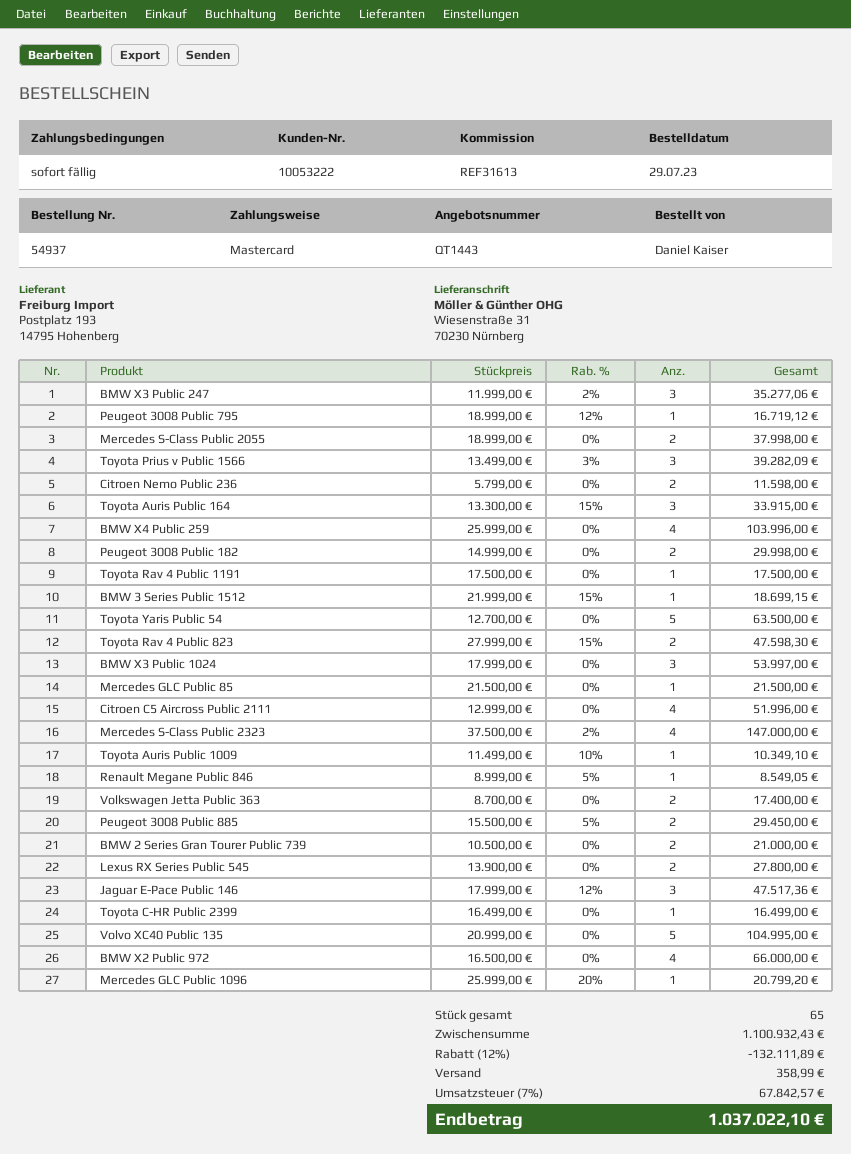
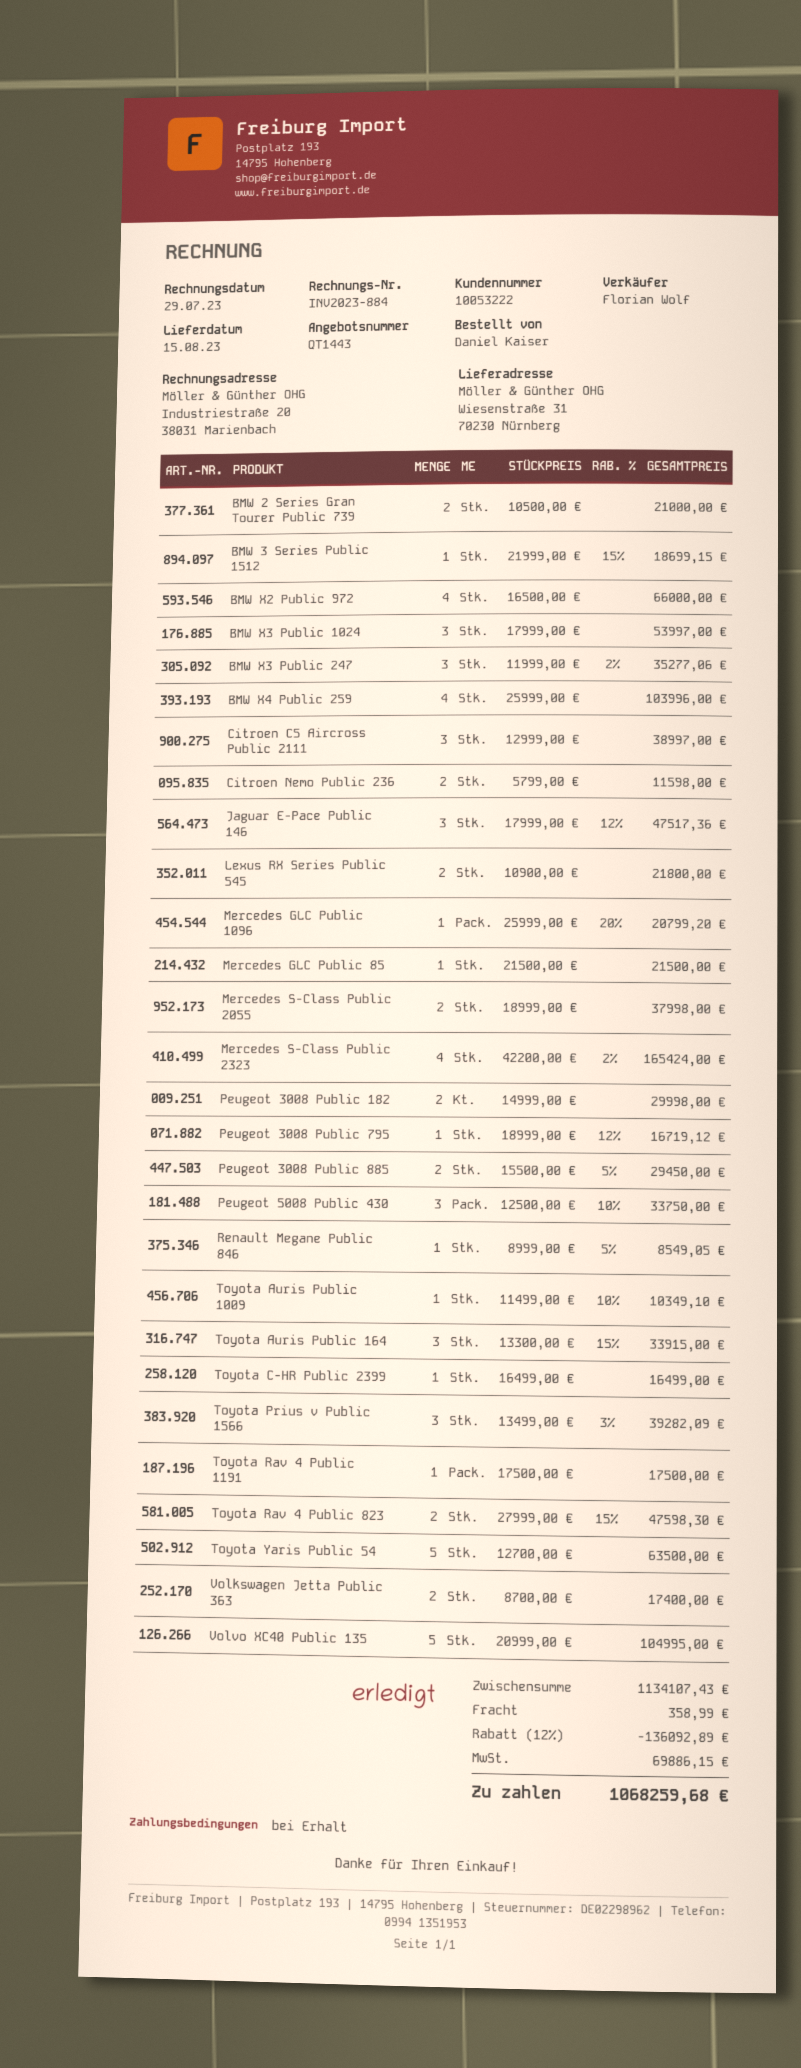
Citroen C5 Aircross Public 2111: 4 x 12999.00 = 51996.00 -> 3 x 12999.00 = 38997.00
Mercedes S-Class Public 2323: 4 x 37500.00 - 2% = 147000.00 -> 4 x 42200.00 - 2% = 165424.00
Lexus RX Series Public 545: 2 x 13900.00 = 27800.00 -> 2 x 10900.00 = 21800.00
Peugeot 5008 Public 430: none -> 3 x 12500.00 - 10% = 33750.00
subtotal: 1100932.43 -> 1134107.43
discount: 12% = 132111.89 -> 12% = 136092.89
tax: 67842.57 -> 69886.15
total: 1037022.10 -> 1068259.68

